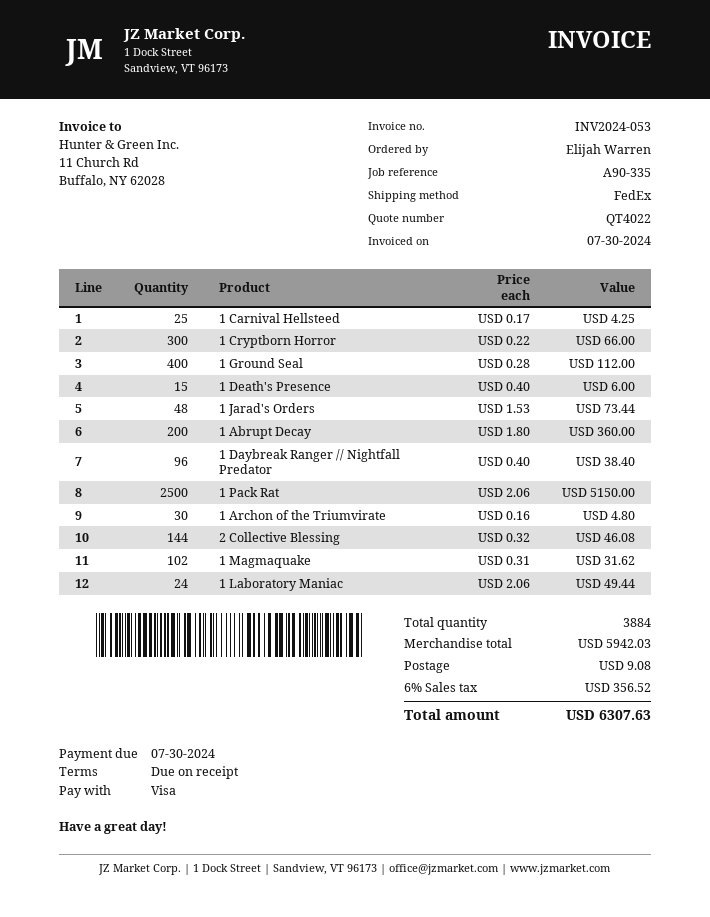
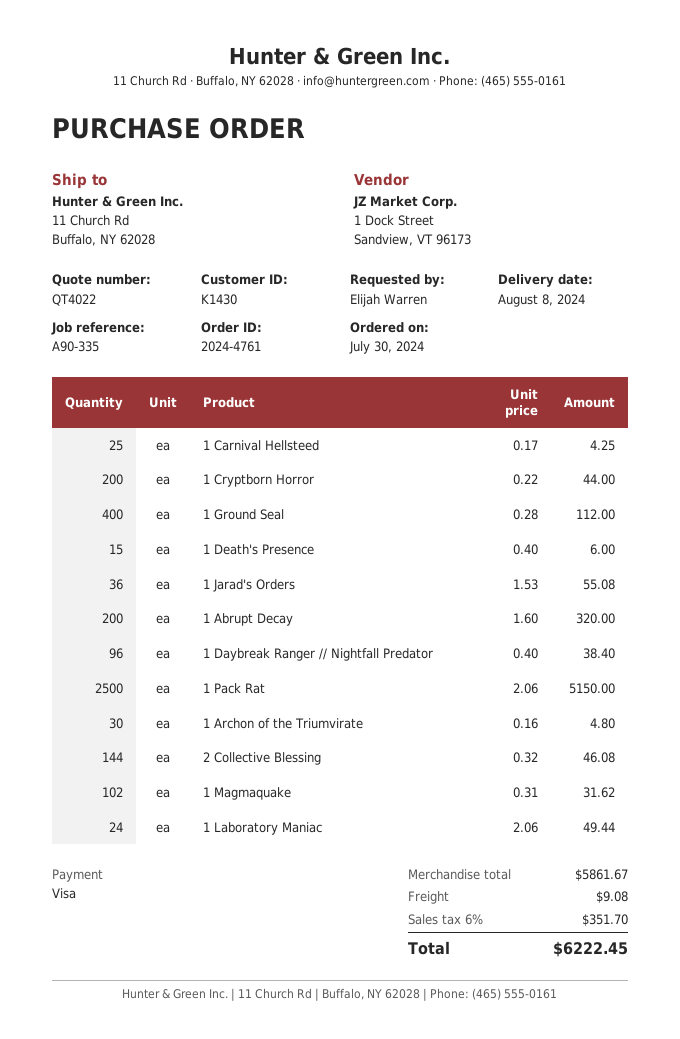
1 Cryptborn Horror: 300 x 0.22 = 66.00 -> 200 x 0.22 = 44.00
1 Jarad's Orders: 48 x 1.53 = 73.44 -> 36 x 1.53 = 55.08
1 Abrupt Decay: 200 x 1.80 = 360.00 -> 200 x 1.60 = 320.00
subtotal: 5942.03 -> 5861.67
tax: 6% = 356.52 -> 6% = 351.70
total: 6307.63 -> 6222.45

